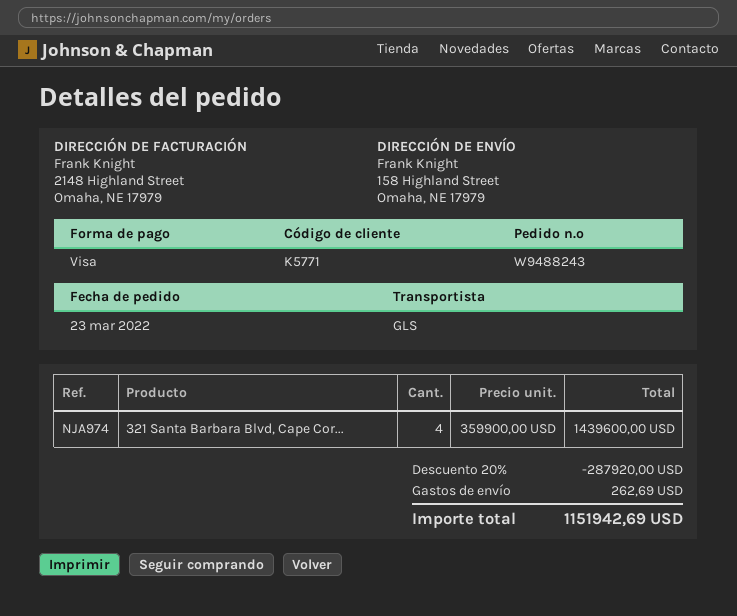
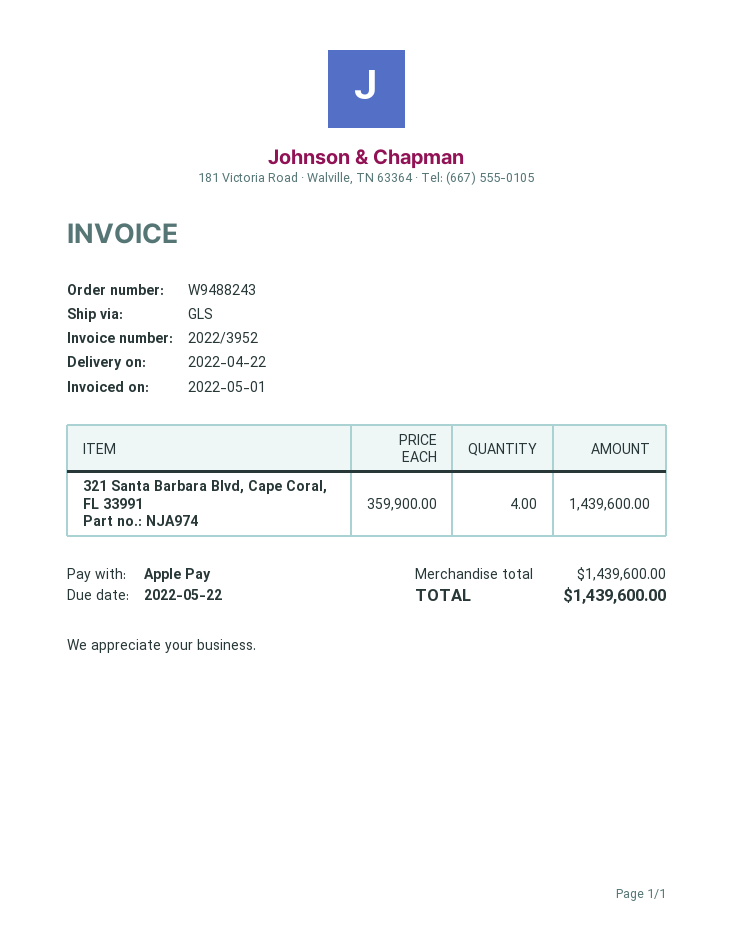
payment method: Visa -> Apple Pay
discount: 20% = 287920.00 -> none
shipping: 262.69 -> none
total: 1151942.69 -> 1439600.00

